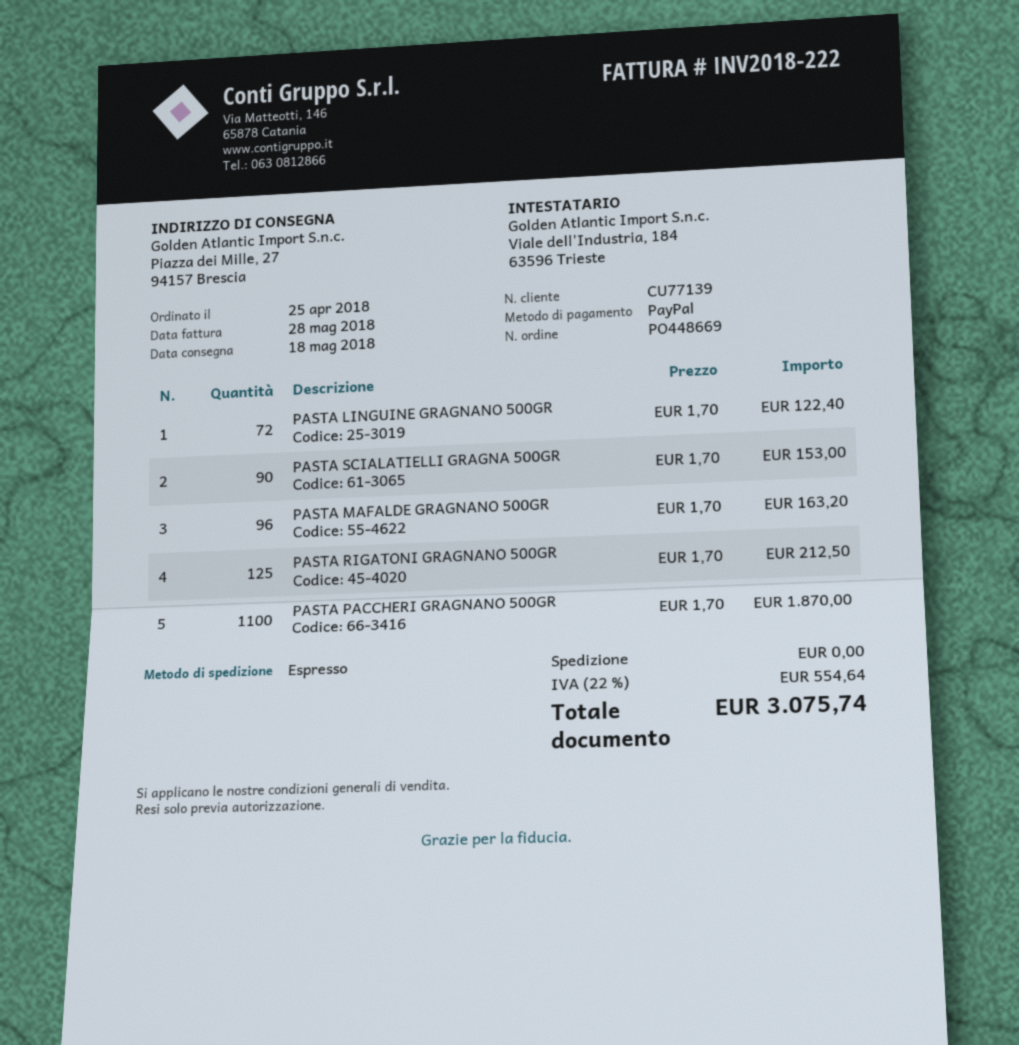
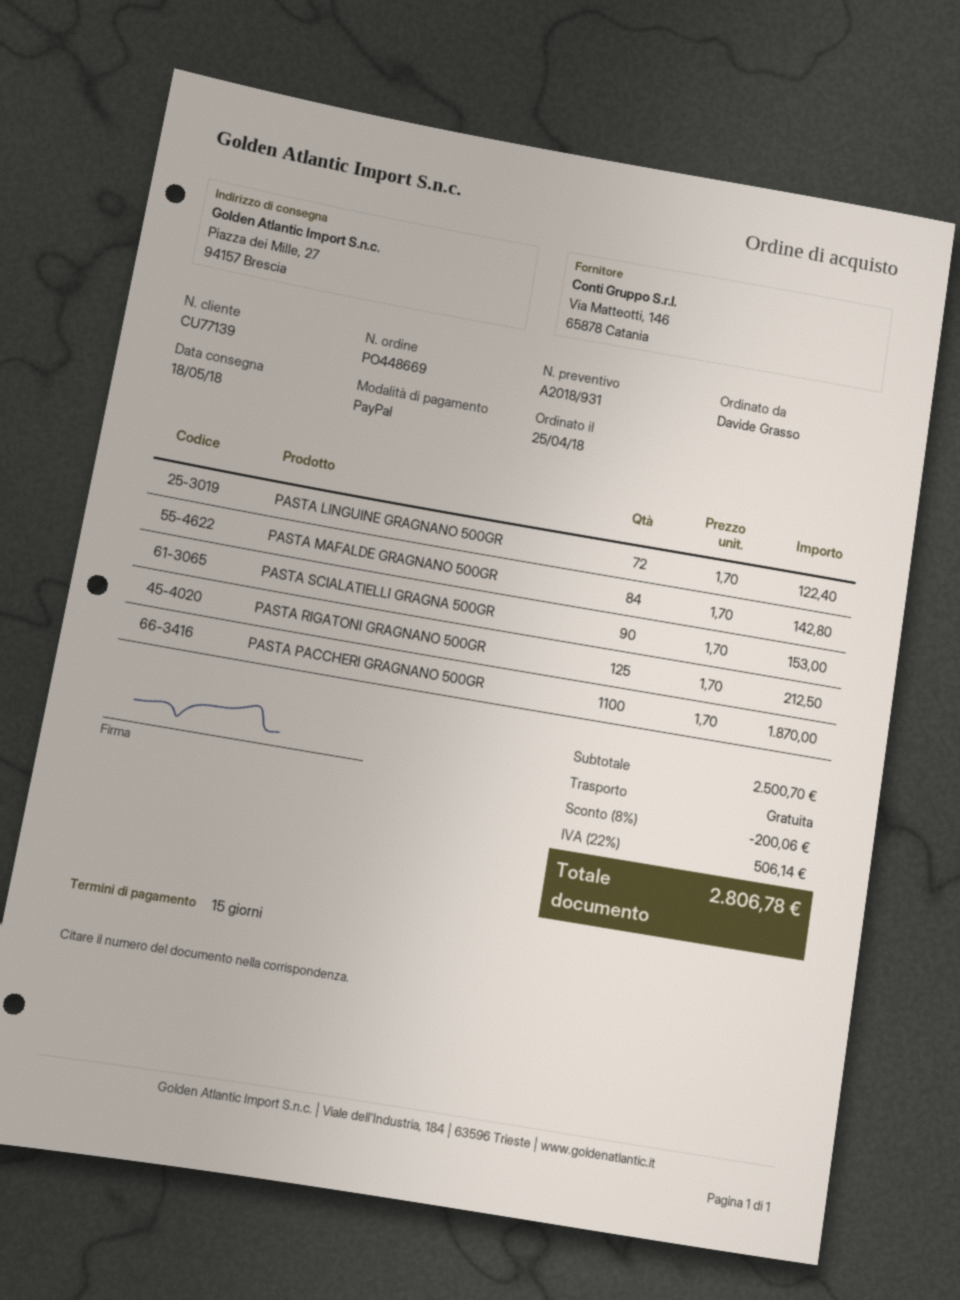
PASTA MAFALDE GRAGNANO 500GR: 96 x 1.70 = 163.20 -> 84 x 1.70 = 142.80
discount: none -> 8% = 200.06
tax: 22% = 554.64 -> 22% = 506.14
total: 3075.74 -> 2806.78

